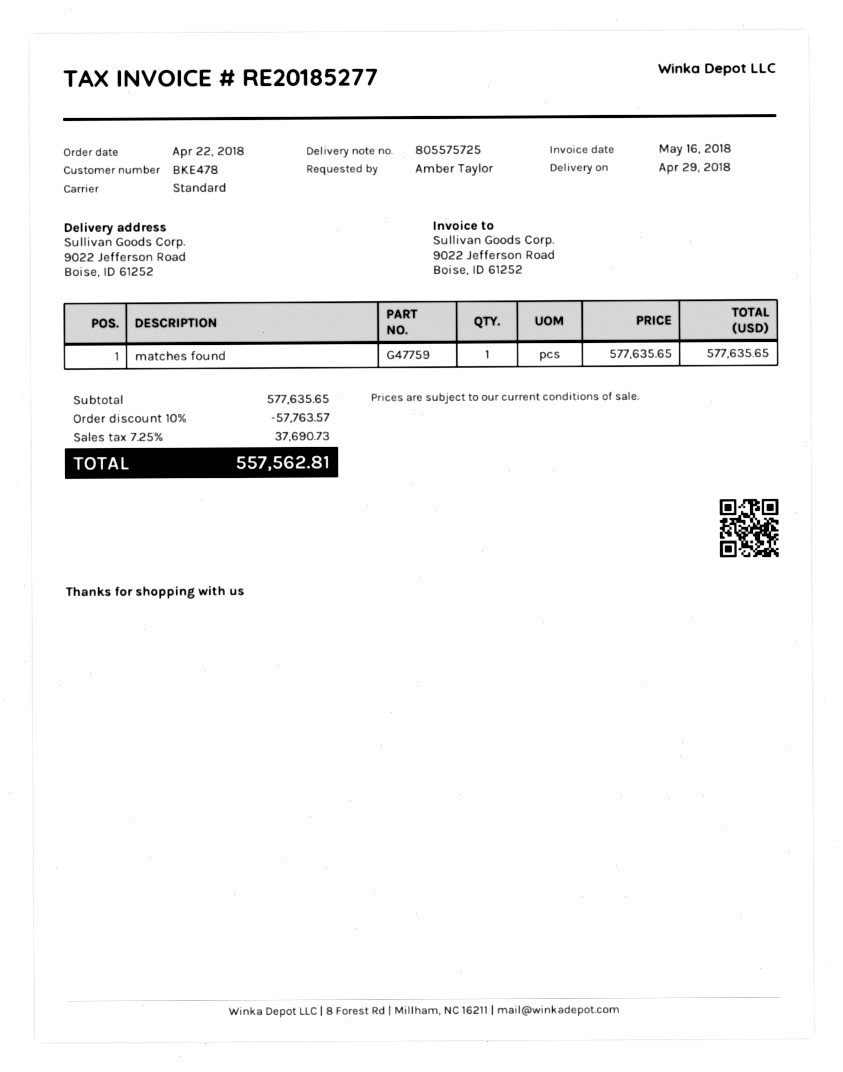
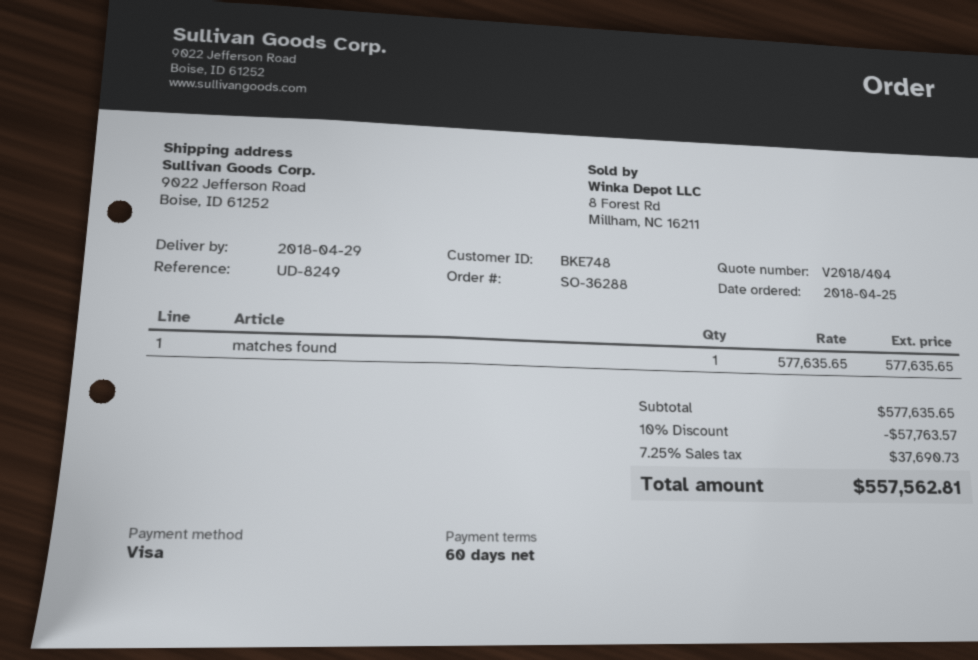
order date: 2018-04-22 -> 2018-04-25
customer number: BKE478 -> BKE748

